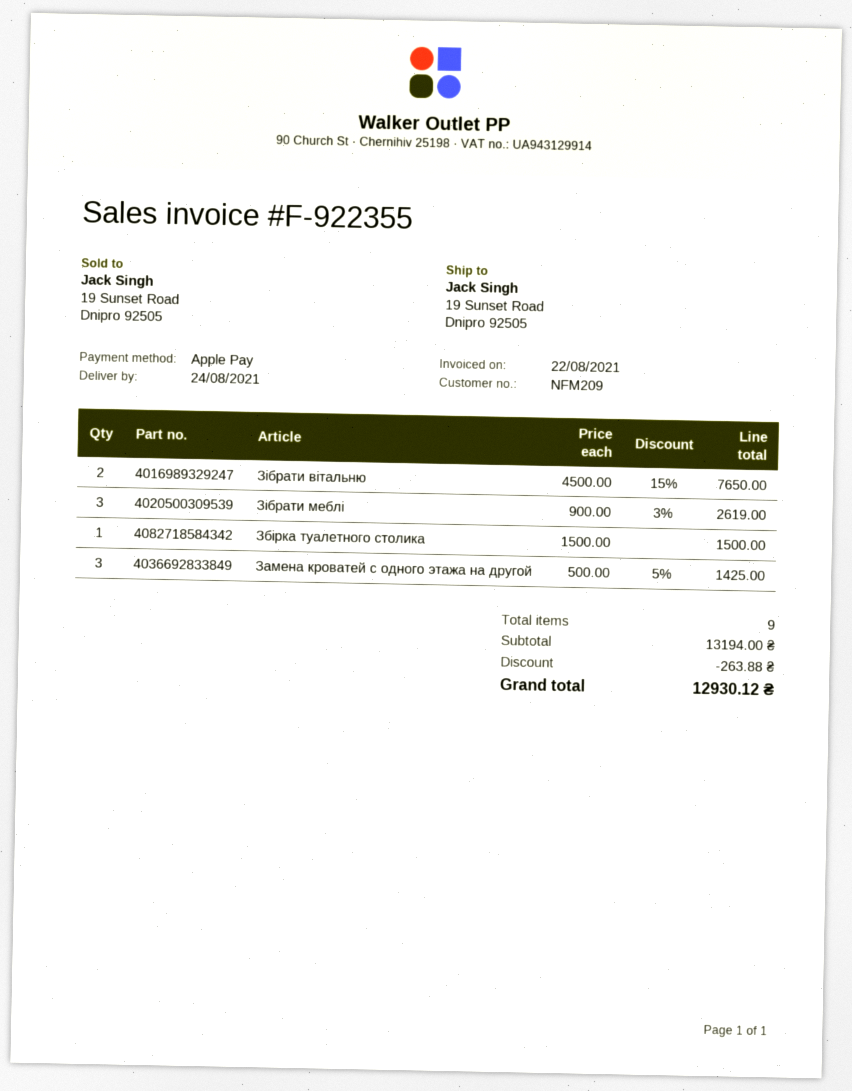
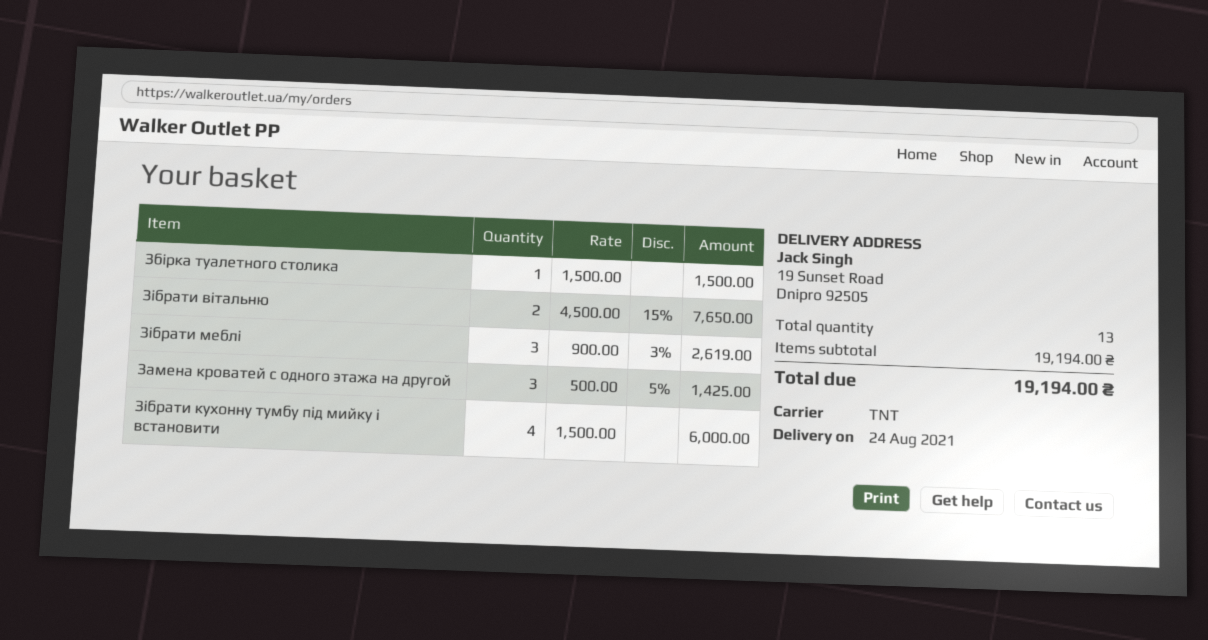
Зібрати кухонну тумбу під мийку і встановити: none -> 4 x 1500.00 = 6000.00
total quantity: 9 -> 13
subtotal: 13194.00 -> 19194.00
discount: 263.88 -> none
total: 12930.12 -> 19194.00

